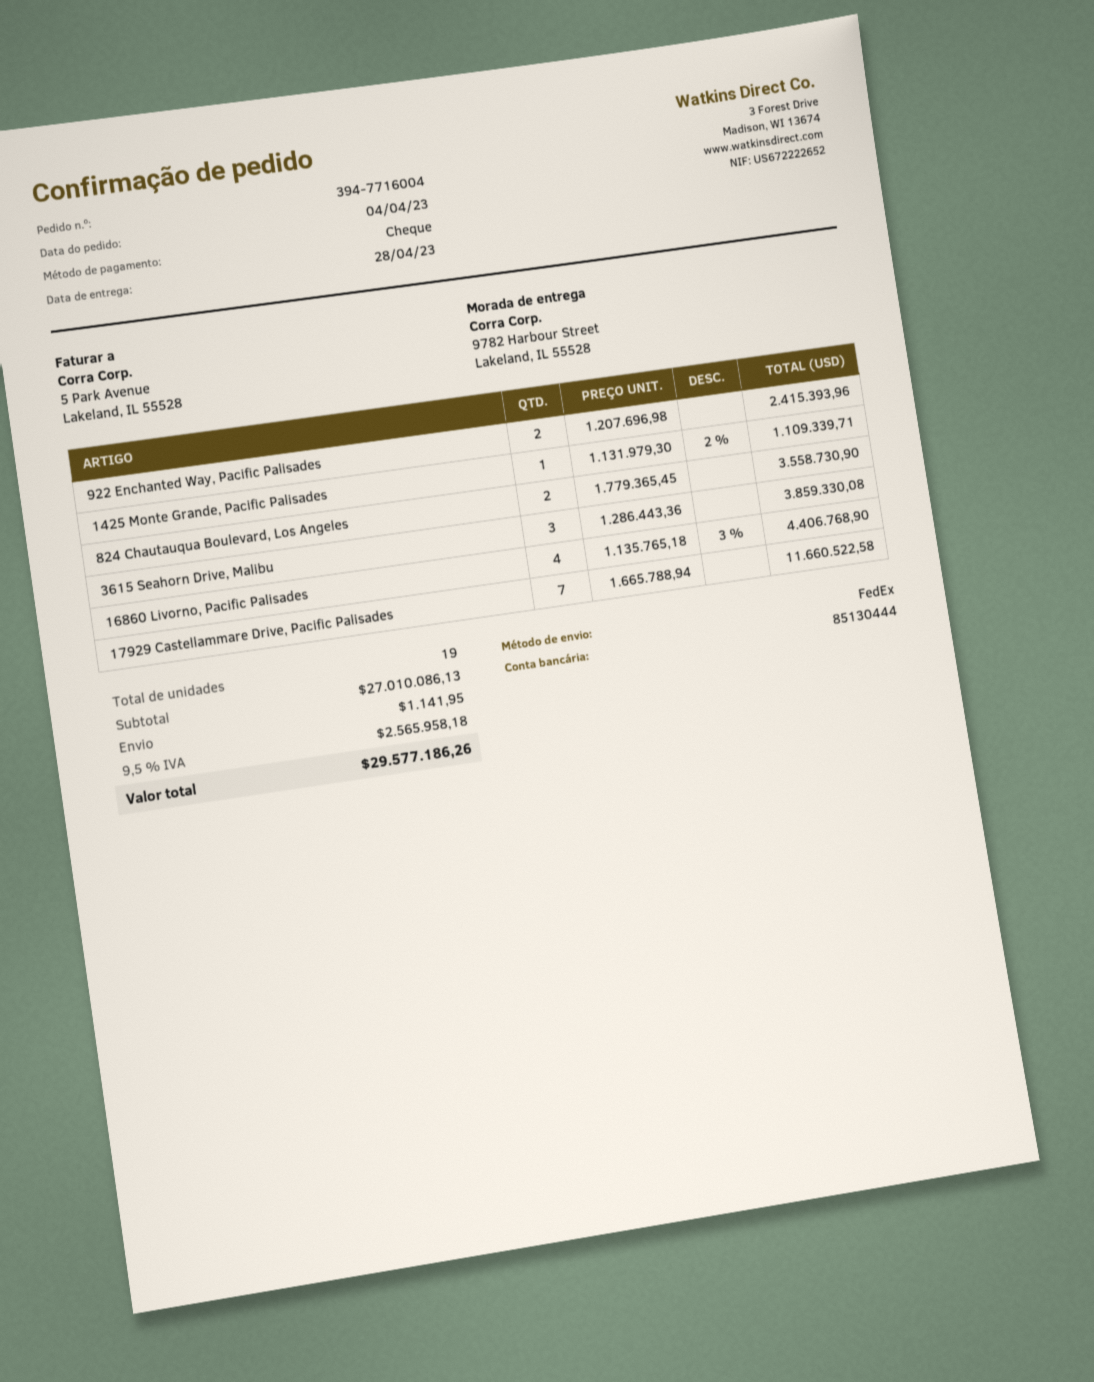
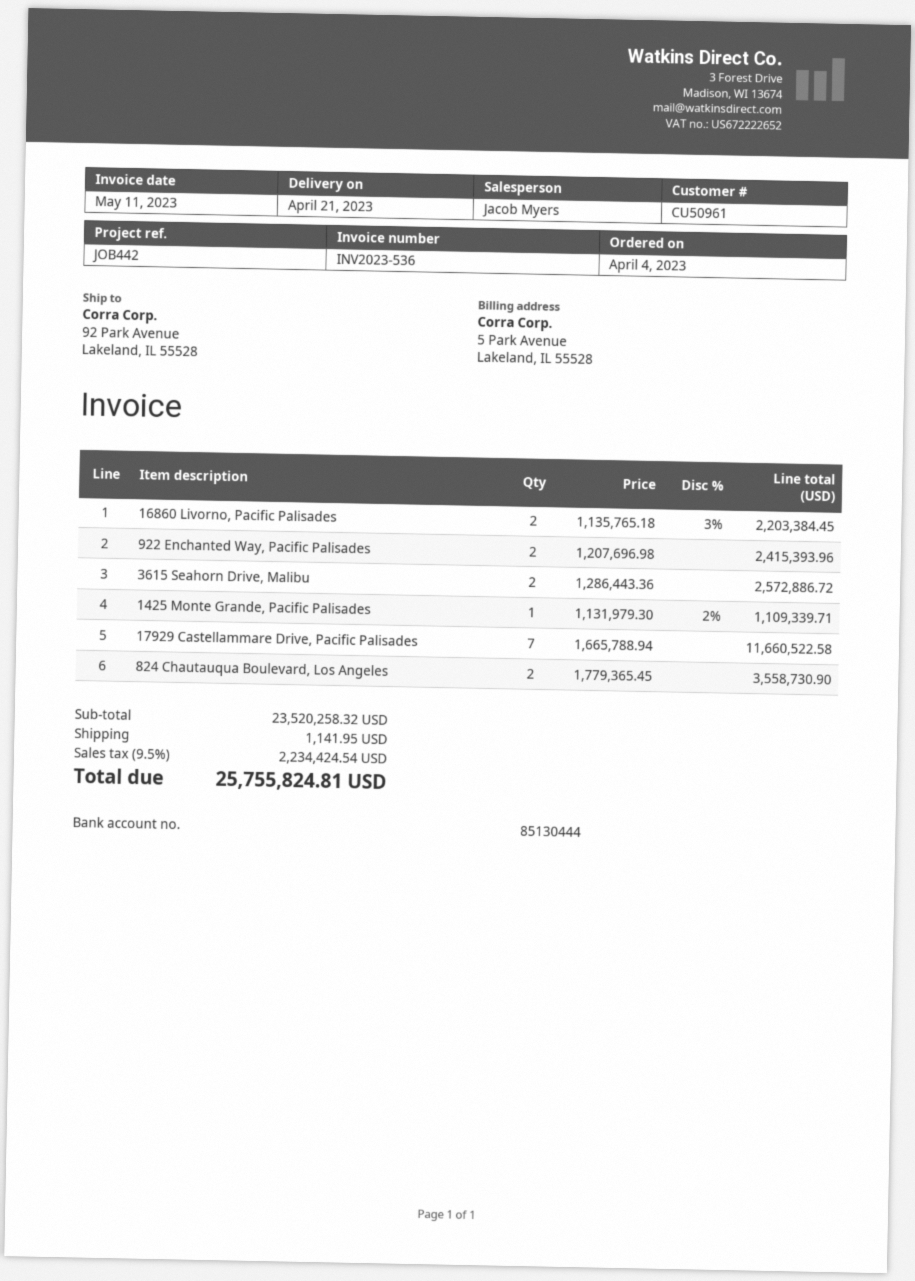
delivery date: 2023-04-28 -> 2023-04-21
ship to: 9782 Harbour Street, Lakeland, IL 55528 -> 92 Park Avenue, Lakeland, IL 55528
3615 Seahorn Drive, Malibu: 3 x 1286443.36 = 3859330.08 -> 2 x 1286443.36 = 2572886.72
16860 Livorno, Pacific Palisades: 4 x 1135765.18 - 3% = 4406768.90 -> 2 x 1135765.18 - 3% = 2203384.45
subtotal: 27010086.13 -> 23520258.32
tax: 9.5% = 2565958.18 -> 9.5% = 2234424.54
total: 29577186.26 -> 25755824.81

